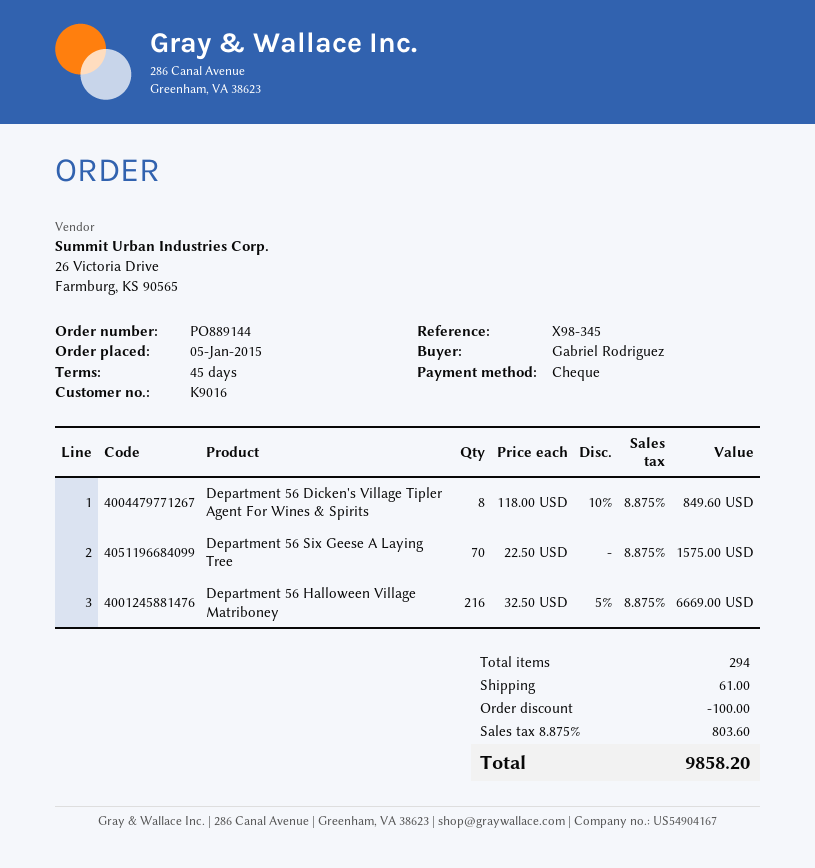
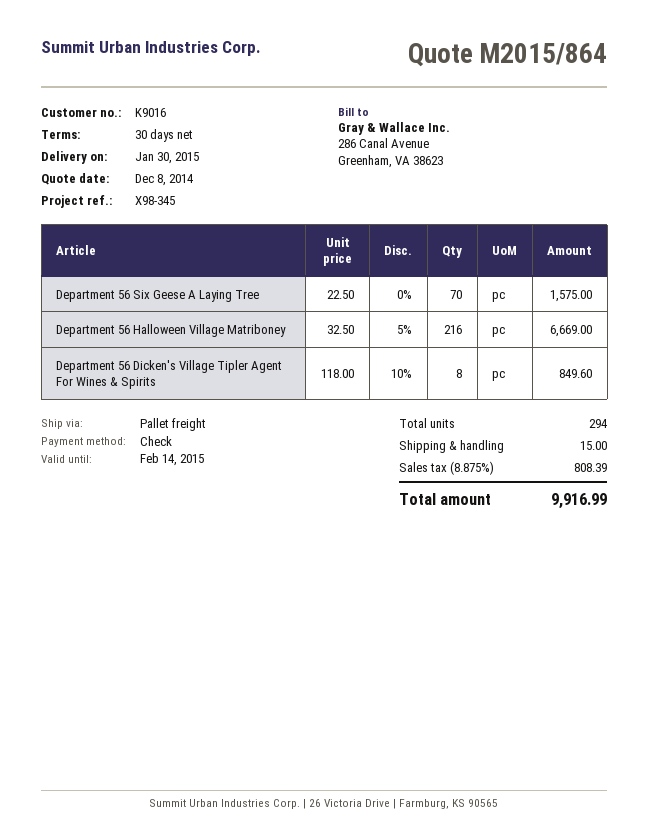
payment terms: 45 days -> 30 days
discount: 100.00 -> none
shipping: 61.00 -> 15.00
tax: 8.875% = 803.60 -> 8.875% = 808.39
total: 9858.20 -> 9916.99

